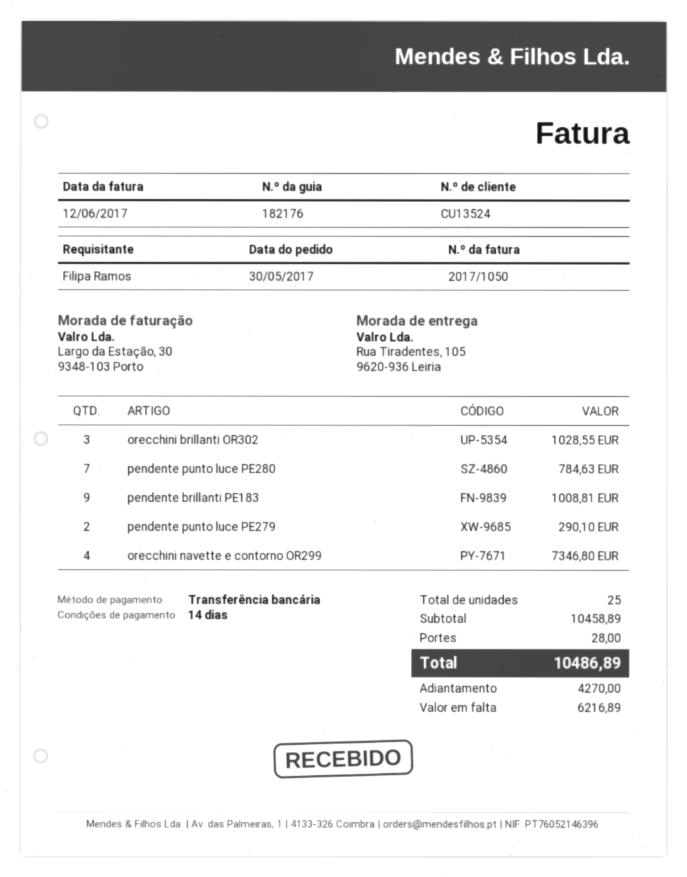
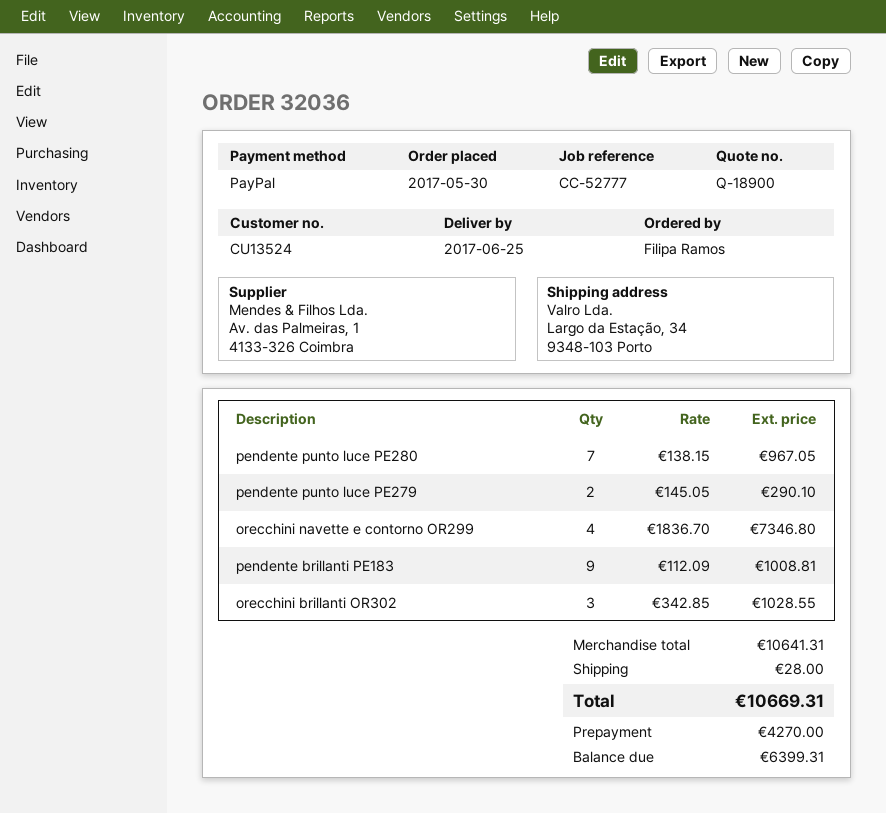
payment method: bank transfer -> PayPal
ship to: Rua Tiradentes, 105, 9620-936 Leiria -> Largo da Estação, 34, 9348-103 Porto
pendente punto luce PE280: 7 for 784.63 -> 7 for 967.05
subtotal: 10458.89 -> 10641.31
total: 10486.89 -> 10669.31
balance: 6216.89 -> 6399.31

